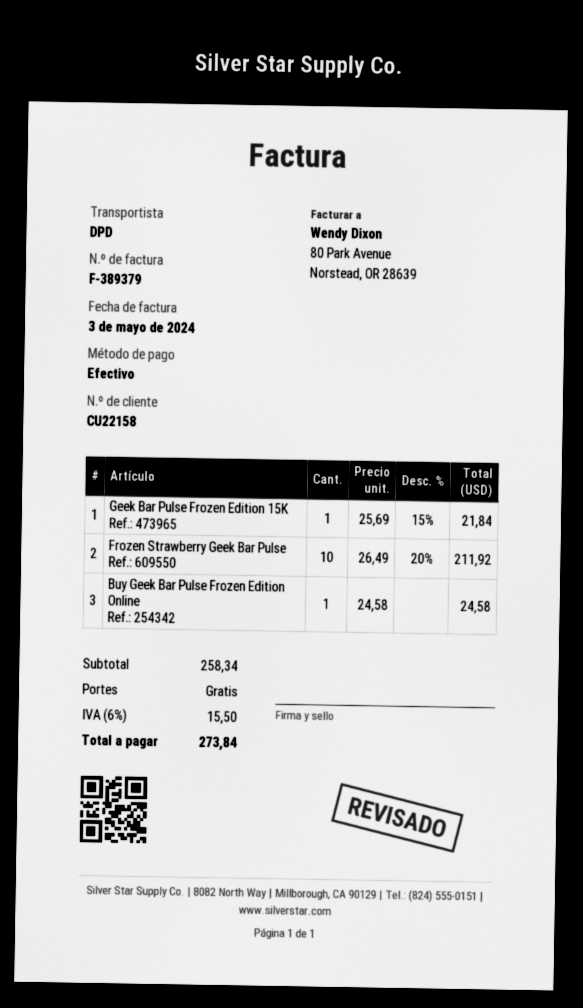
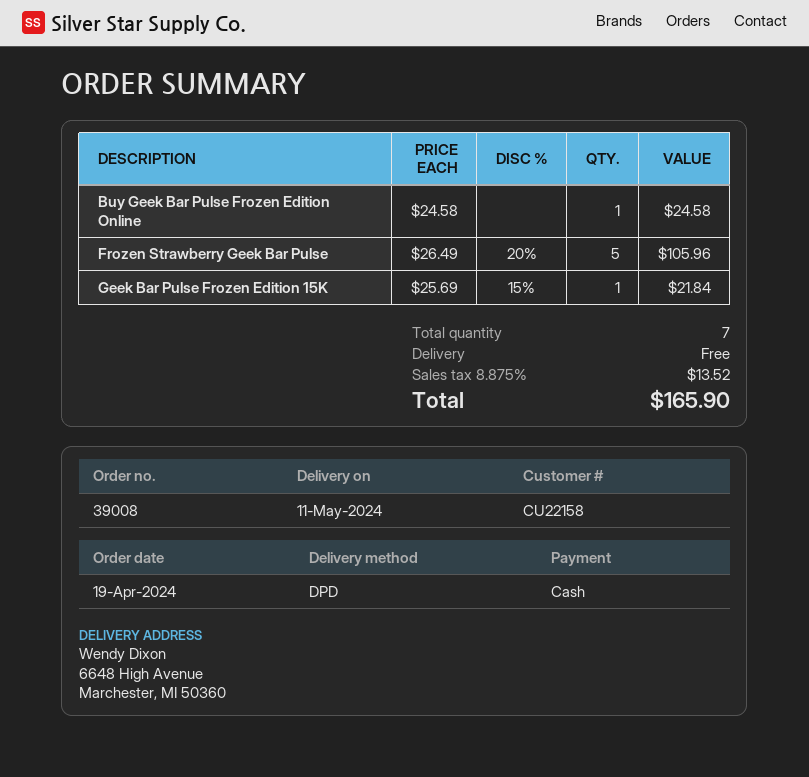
Frozen Strawberry Geek Bar Pulse: 10 x 26.49 - 20% = 211.92 -> 5 x 26.49 - 20% = 105.96
tax: 6% = 15.50 -> 8.875% = 13.52
total: 273.84 -> 165.90

